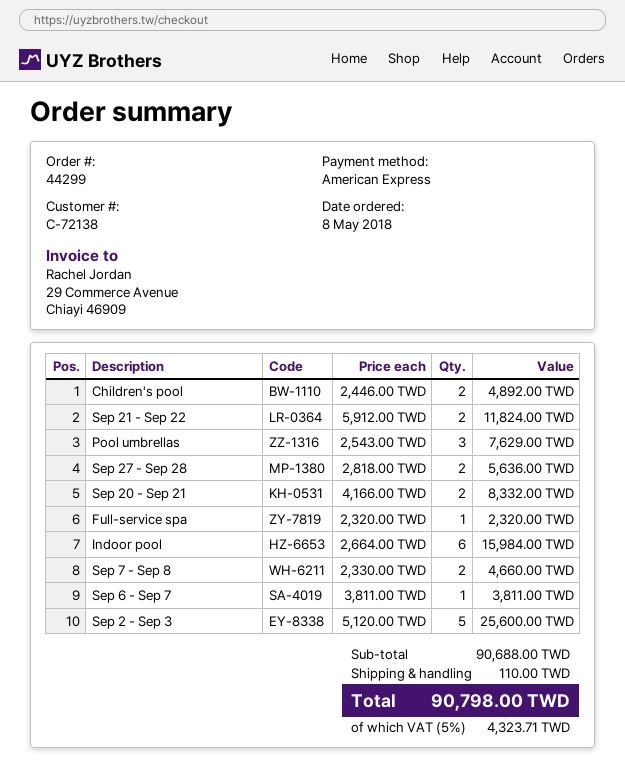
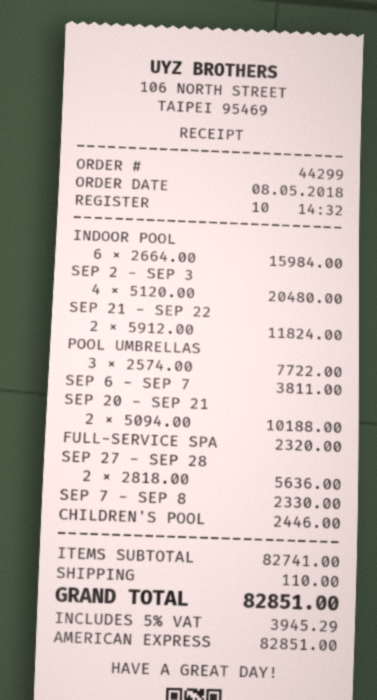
Children's pool: 2 x 2446.00 = 4892.00 -> 1 x 2446.00 = 2446.00
Pool umbrellas: 3 x 2543.00 = 7629.00 -> 3 x 2574.00 = 7722.00
Sep 20 - Sep 21: 2 x 4166.00 = 8332.00 -> 2 x 5094.00 = 10188.00
Sep 7 - Sep 8: 2 x 2330.00 = 4660.00 -> 1 x 2330.00 = 2330.00
Sep 2 - Sep 3: 5 x 5120.00 = 25600.00 -> 4 x 5120.00 = 20480.00
subtotal: 90688.00 -> 82741.00
tax: 5% = 4323.71 -> 5% = 3945.29
total: 90798.00 -> 82851.00

